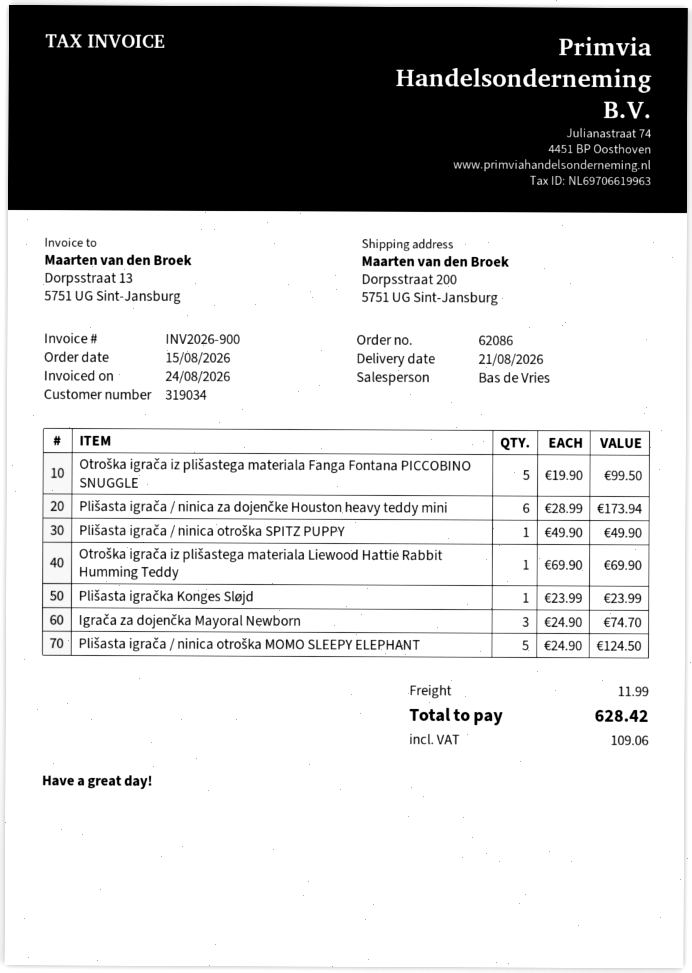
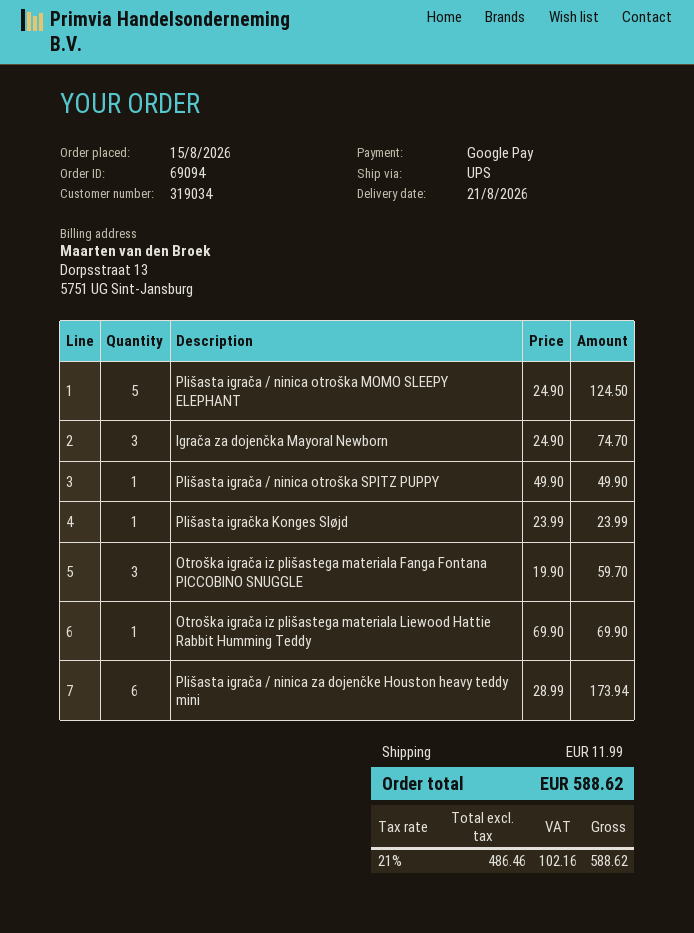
order number: 62086 -> 69094
Otroška igrača iz plišastega materiala Fanga Fontana PICCOBINO SNUGGLE: 5 x 19.90 = 99.50 -> 3 x 19.90 = 59.70
tax: 109.06 -> 102.16
total: 628.42 -> 588.62

